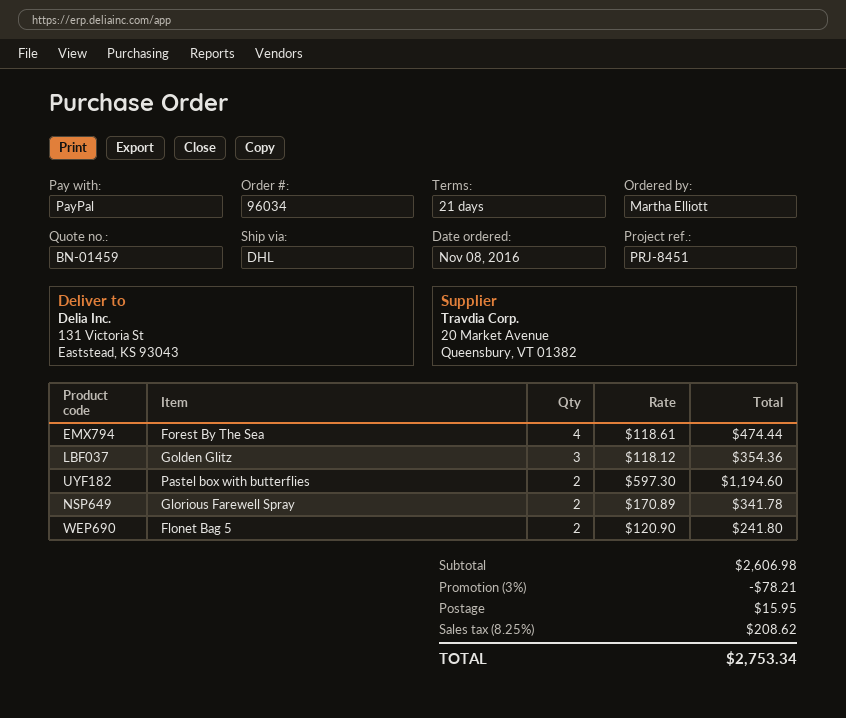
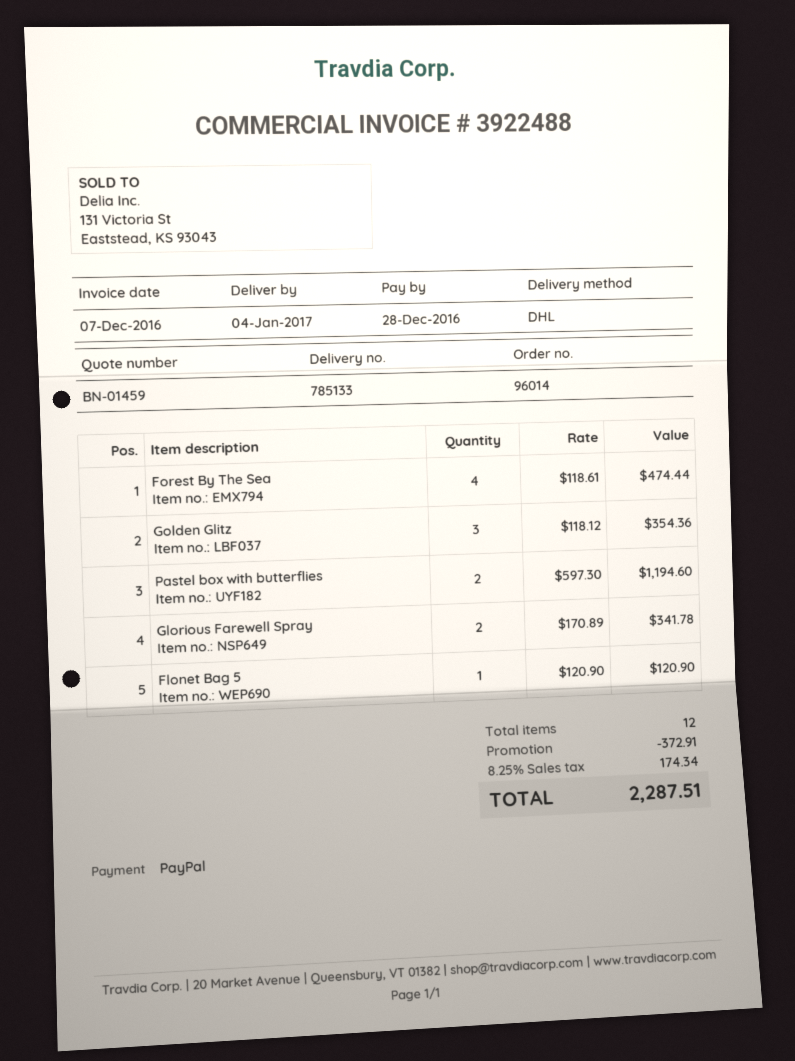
order number: 96034 -> 96014
Flonet Bag 5: 2 x 120.90 = 241.80 -> 1 x 120.90 = 120.90
discount: 78.21 -> 372.91
shipping: 15.95 -> none
tax: 8.25% = 208.62 -> 8.25% = 174.34
total: 2753.34 -> 2287.51

